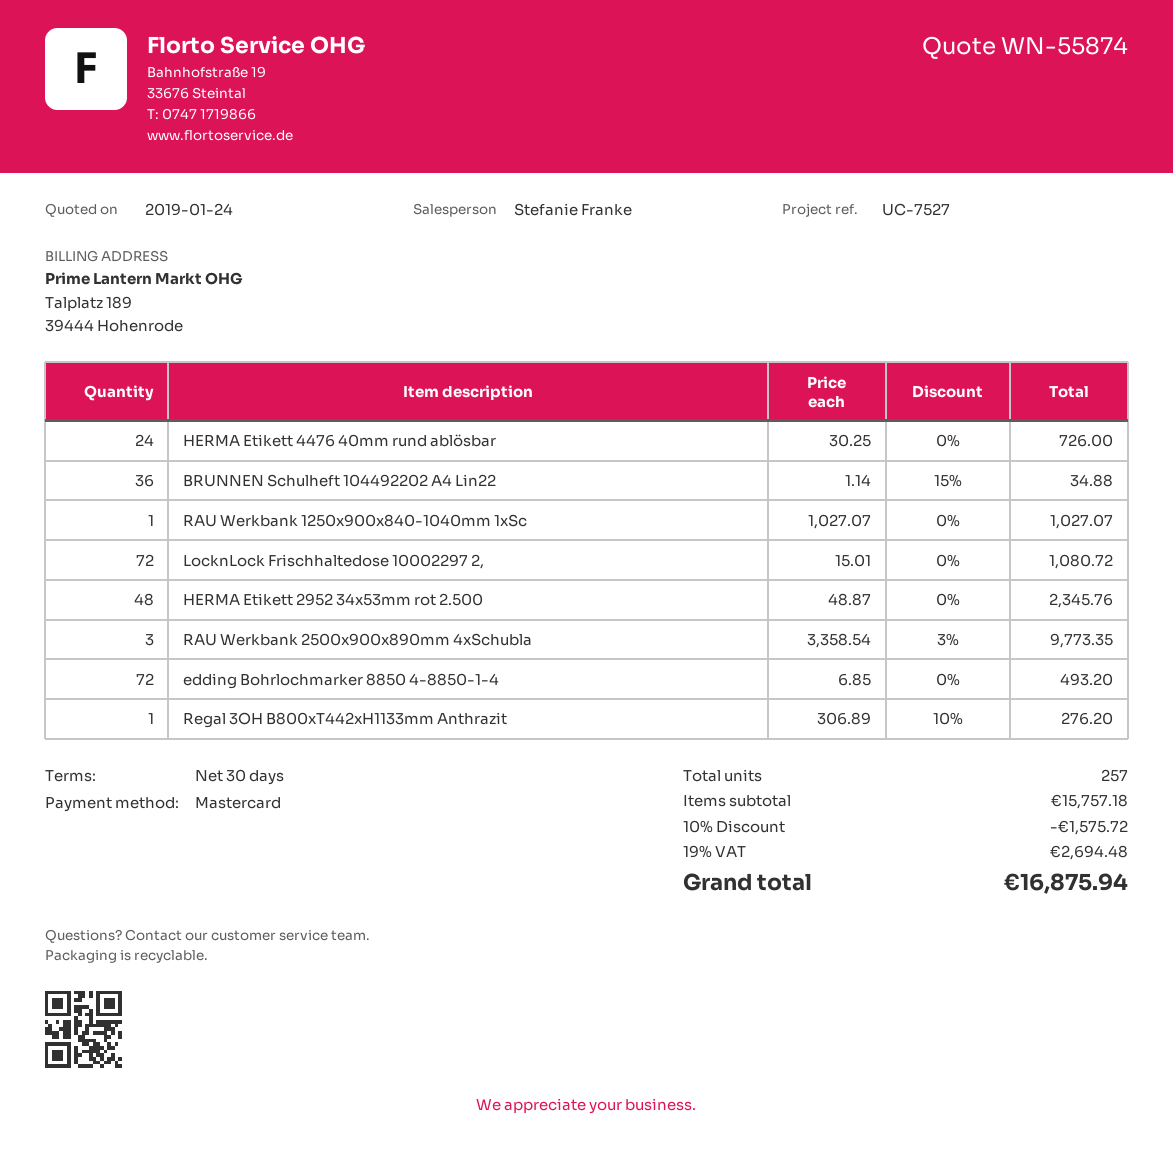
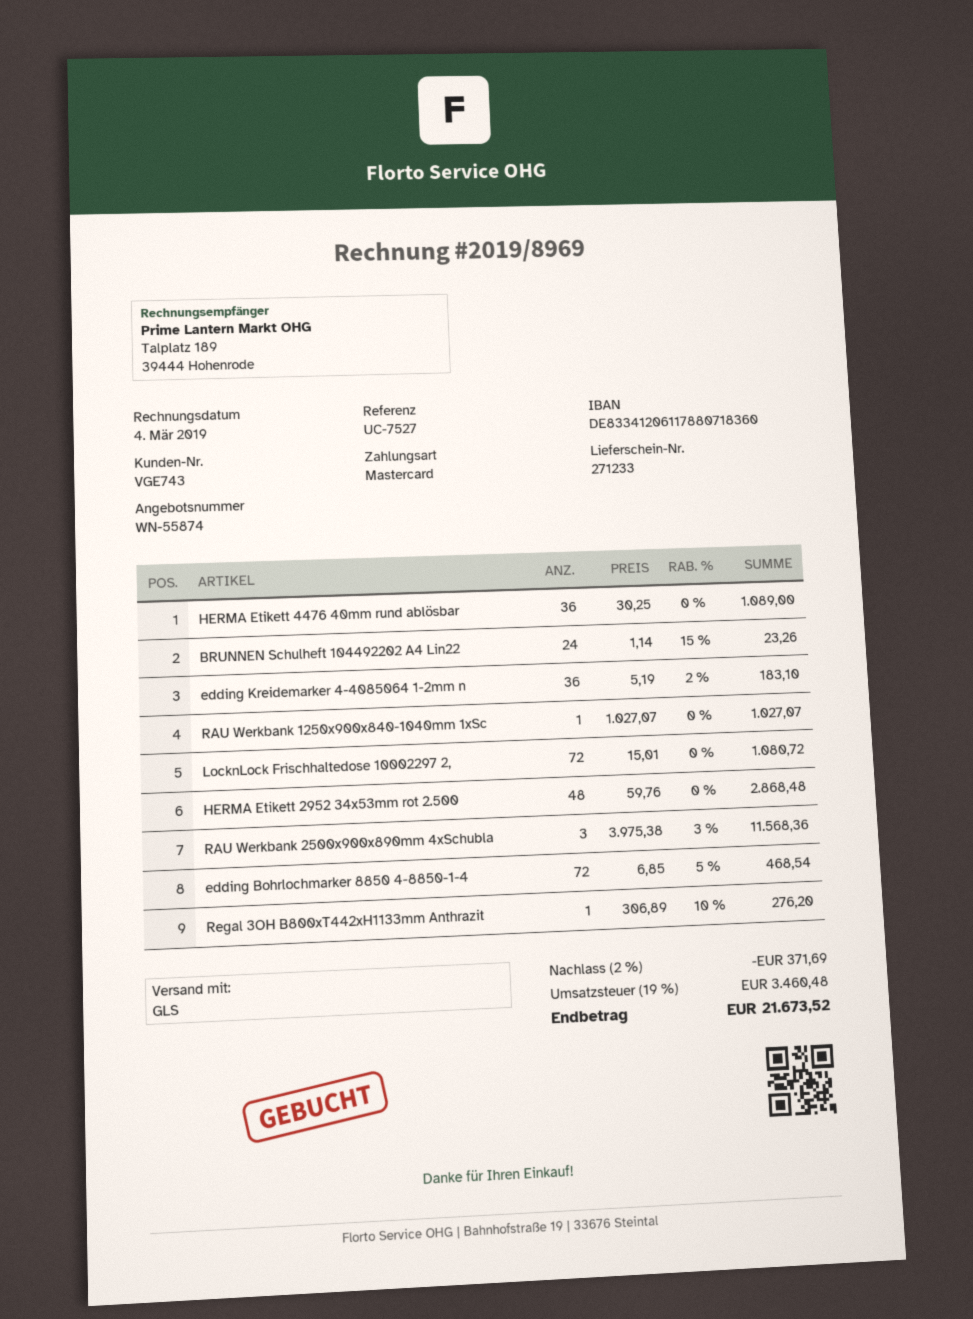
HERMA Etikett 4476 40mm rund ablösbar: 24 x 30.25 = 726.00 -> 36 x 30.25 = 1089.00
BRUNNEN Schulheft 104492202 A4 Lin22: 36 x 1.14 - 15% = 34.88 -> 24 x 1.14 - 15% = 23.26
HERMA Etikett 2952 34x53mm rot 2.500: 48 x 48.87 = 2345.76 -> 48 x 59.76 = 2868.48
RAU Werkbank 2500x900x890mm 4xSchubla: 3 x 3358.54 - 3% = 9773.35 -> 3 x 3975.38 - 3% = 11568.36
edding Bohrlochmarker 8850 4-8850-1-4: 72 x 6.85 = 493.20 -> 72 x 6.85 - 5% = 468.54
edding Kreidemarker 4-4085064 1-2mm n: none -> 36 x 5.19 - 2% = 183.10
discount: 10% = 1575.72 -> 2% = 371.69
tax: 19% = 2694.48 -> 19% = 3460.48
total: 16875.94 -> 21673.52

